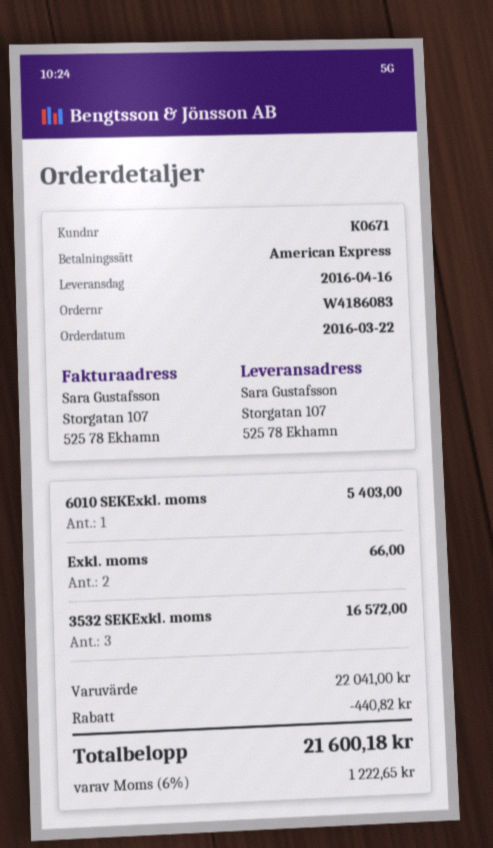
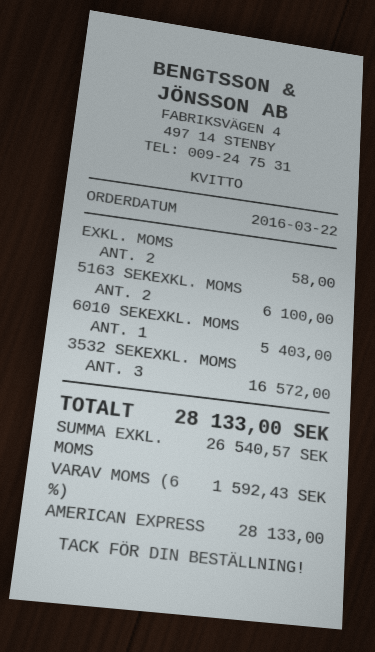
Exkl. moms: 2 for 66.00 -> 2 for 58.00
5163 SEKEXKL. MOMS: none -> 2 for 6100.00
discount: 440.82 -> none
tax: 6% = 1222.65 -> 6% = 1592.43
total: 21600.18 -> 28133.00

